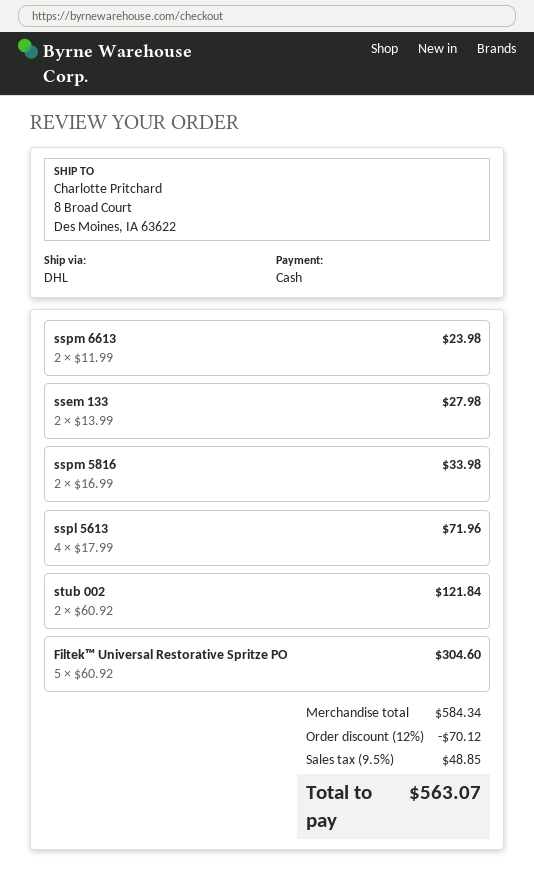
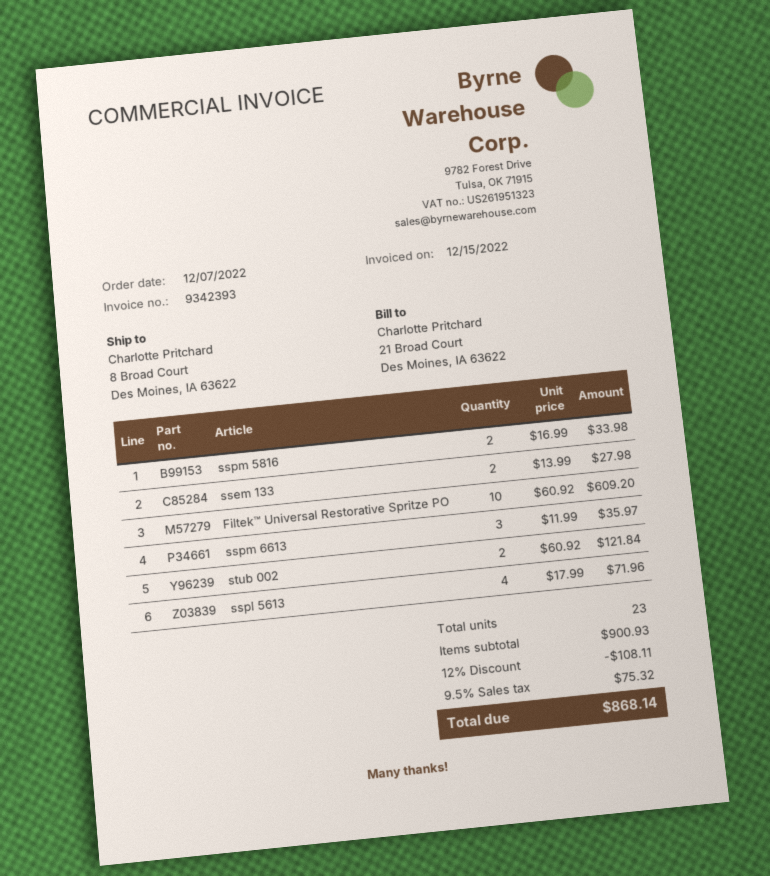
sspm 6613: 2 x 11.99 = 23.98 -> 3 x 11.99 = 35.97
Filtek™ Universal Restorative Spritze PO: 5 x 60.92 = 304.60 -> 10 x 60.92 = 609.20
subtotal: 584.34 -> 900.93
discount: 12% = 70.12 -> 12% = 108.11
tax: 9.5% = 48.85 -> 9.5% = 75.32
total: 563.07 -> 868.14

